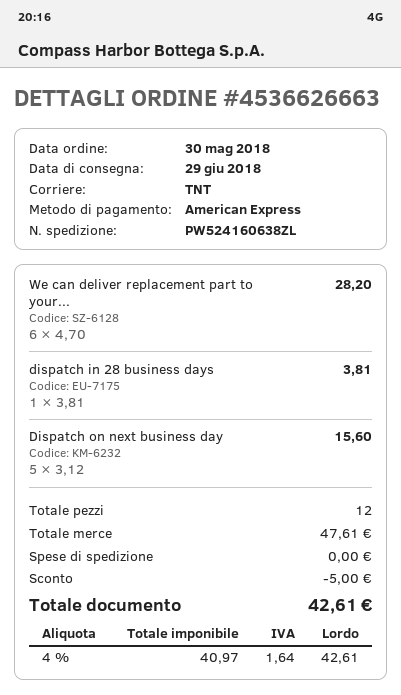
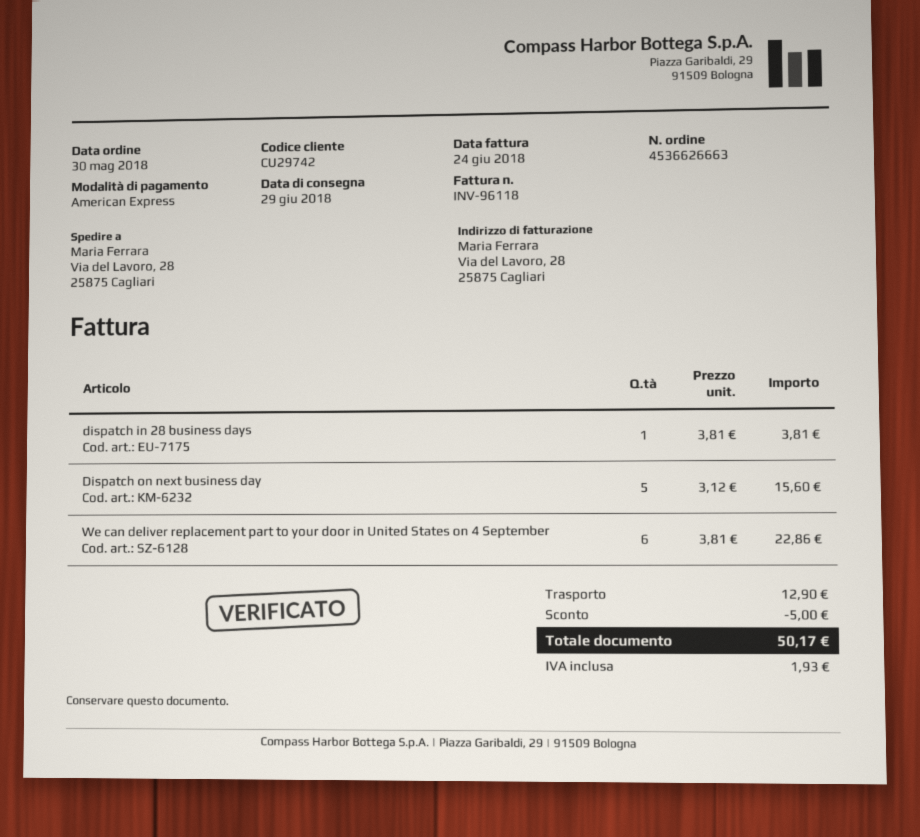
We can deliver replacement part to your...: 6 x 4.70 = 28.20 -> 6 x 3.81 = 22.86
shipping: 0.00 -> 12.90
tax: 1.64 -> 1.93
total: 42.61 -> 50.17

